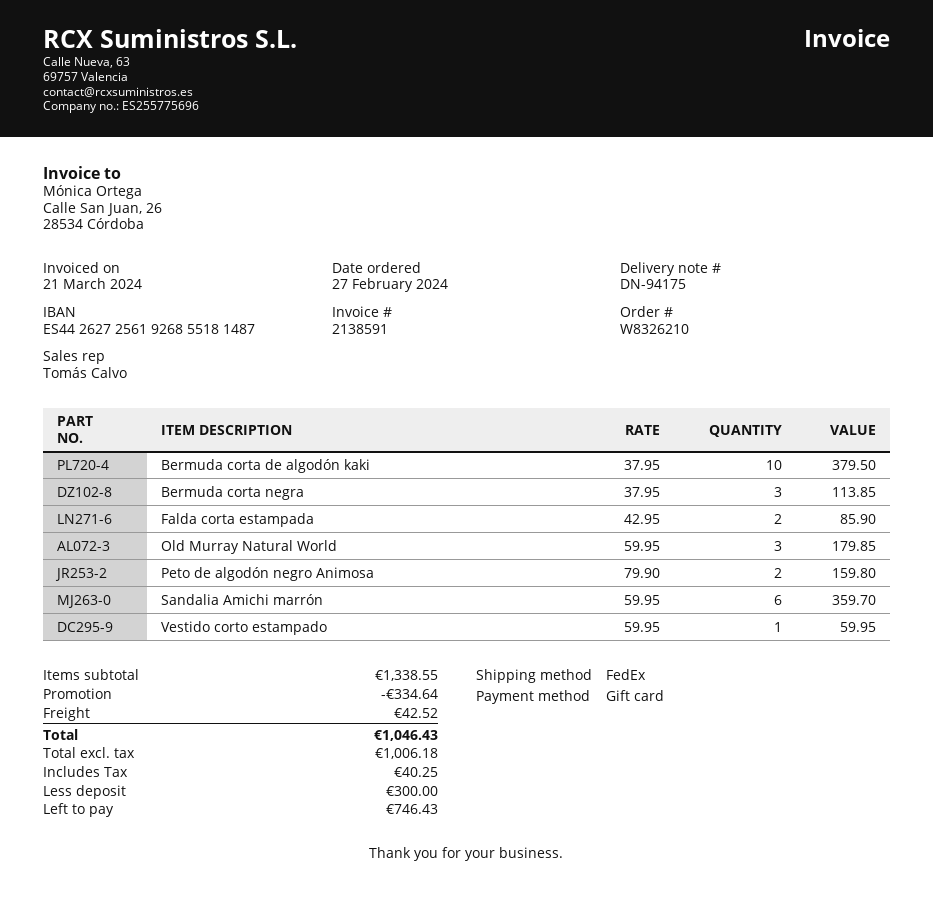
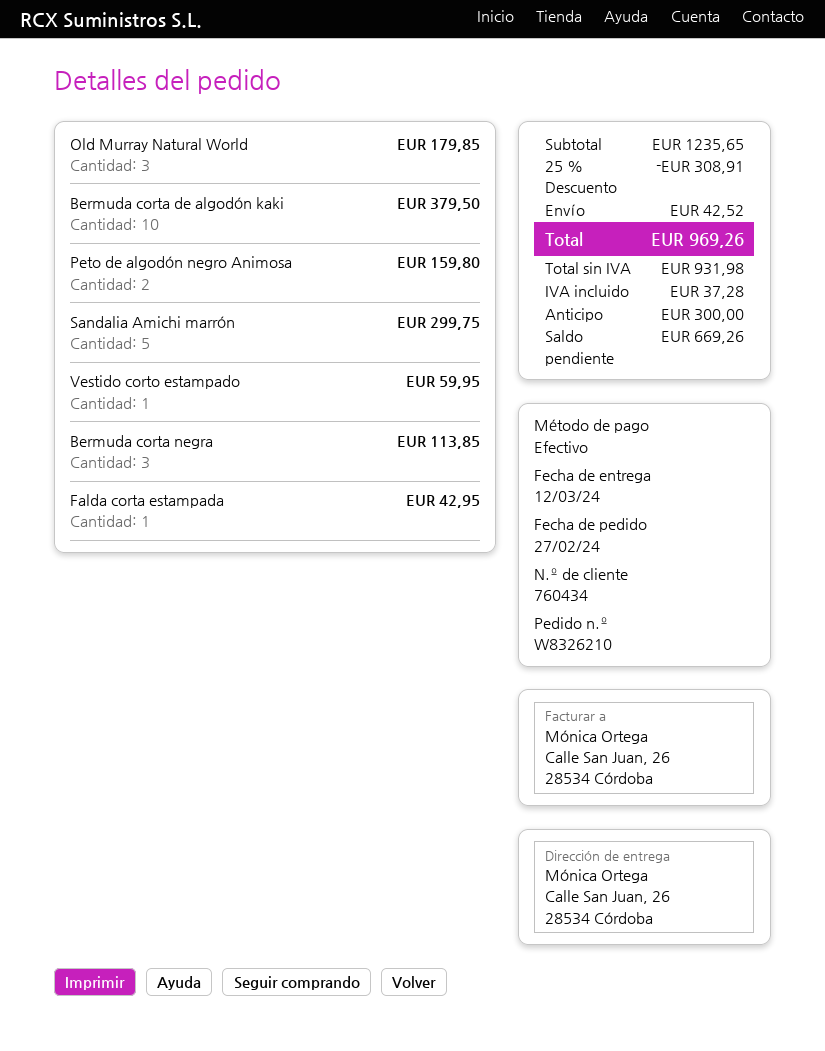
payment method: gift card -> cash
Falda corta estampada: 2 for 85.90 -> 1 for 42.95
Sandalia Amichi marrón: 6 for 359.70 -> 5 for 299.75
subtotal: 1338.55 -> 1235.65
discount: 334.64 -> 308.91
net: 1006.18 -> 931.98
tax: 40.25 -> 37.28
total: 1046.43 -> 969.26
balance: 746.43 -> 669.26

